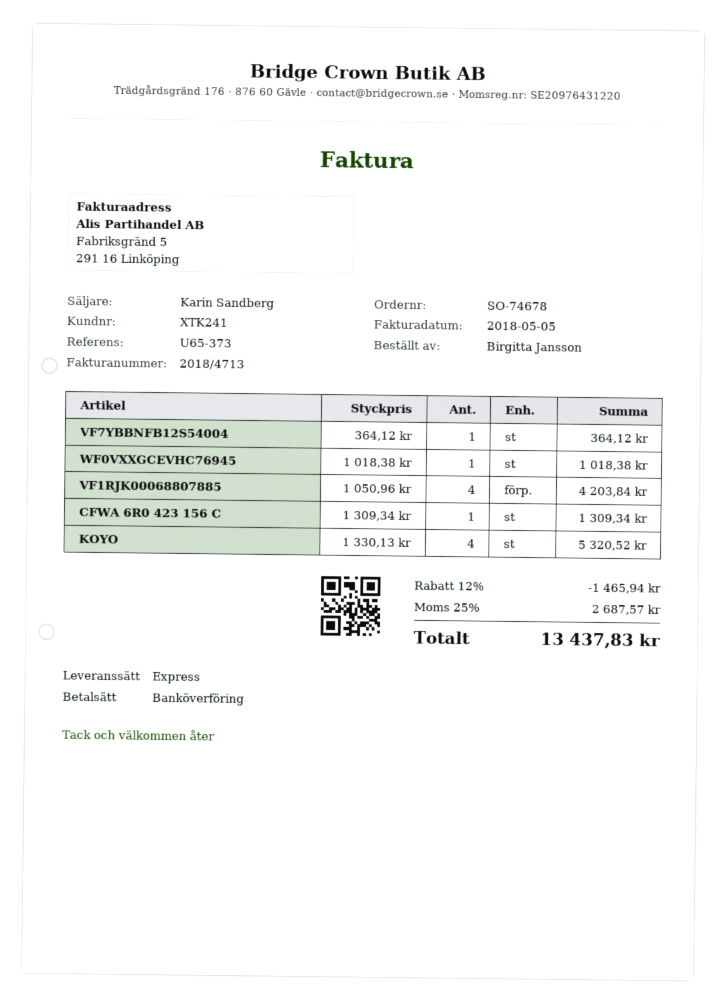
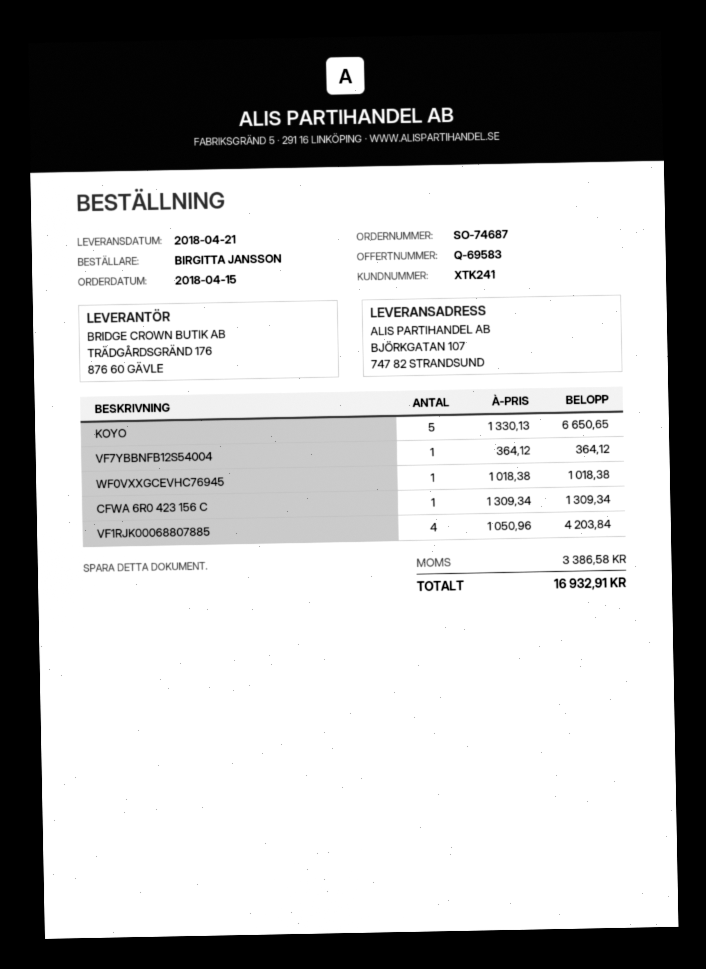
order number: SO-74678 -> SO-74687
KOYO: 4 x 1330.13 = 5320.52 -> 5 x 1330.13 = 6650.65
discount: 12% = 1465.94 -> none
tax: 2687.57 -> 3386.58
total: 13437.83 -> 16932.91

